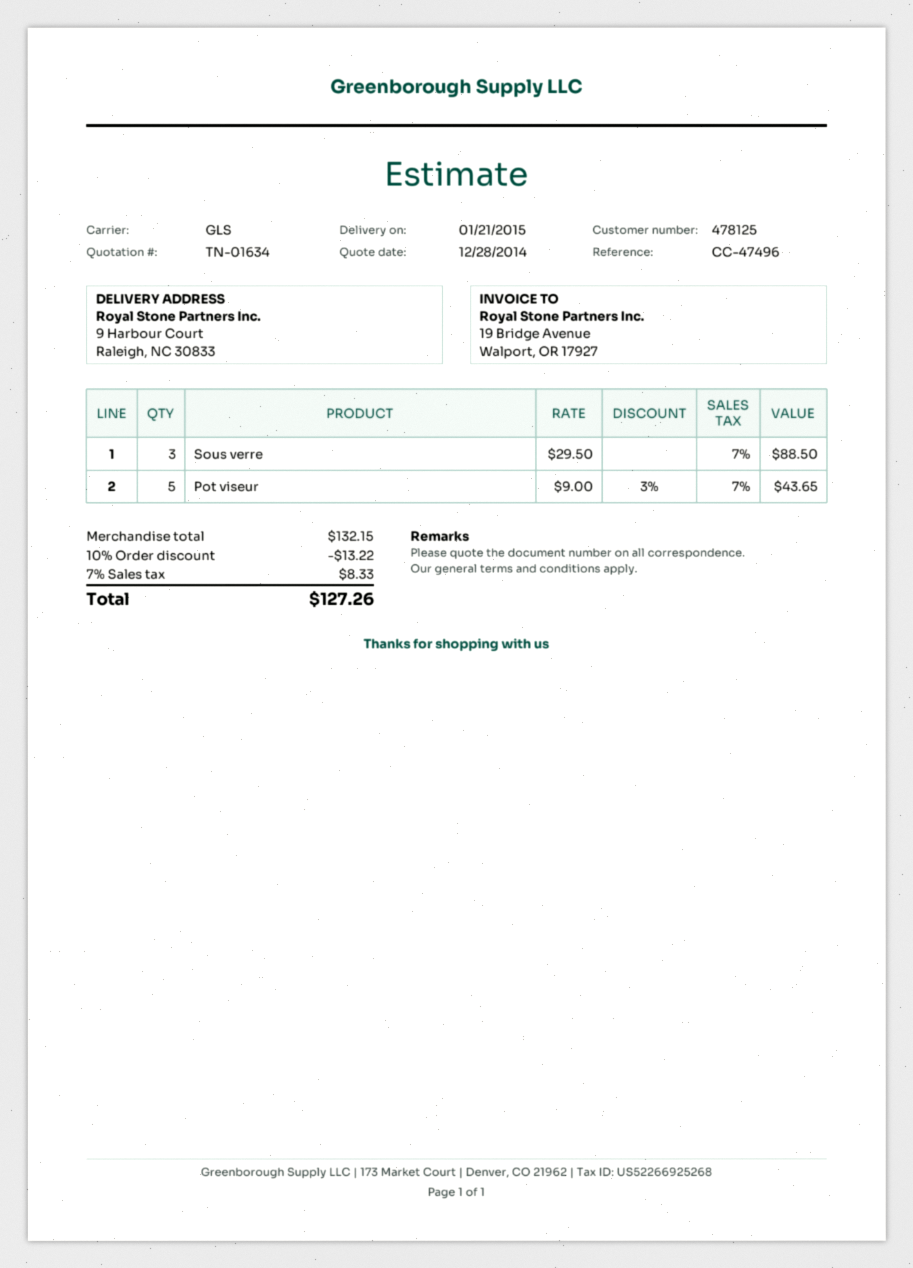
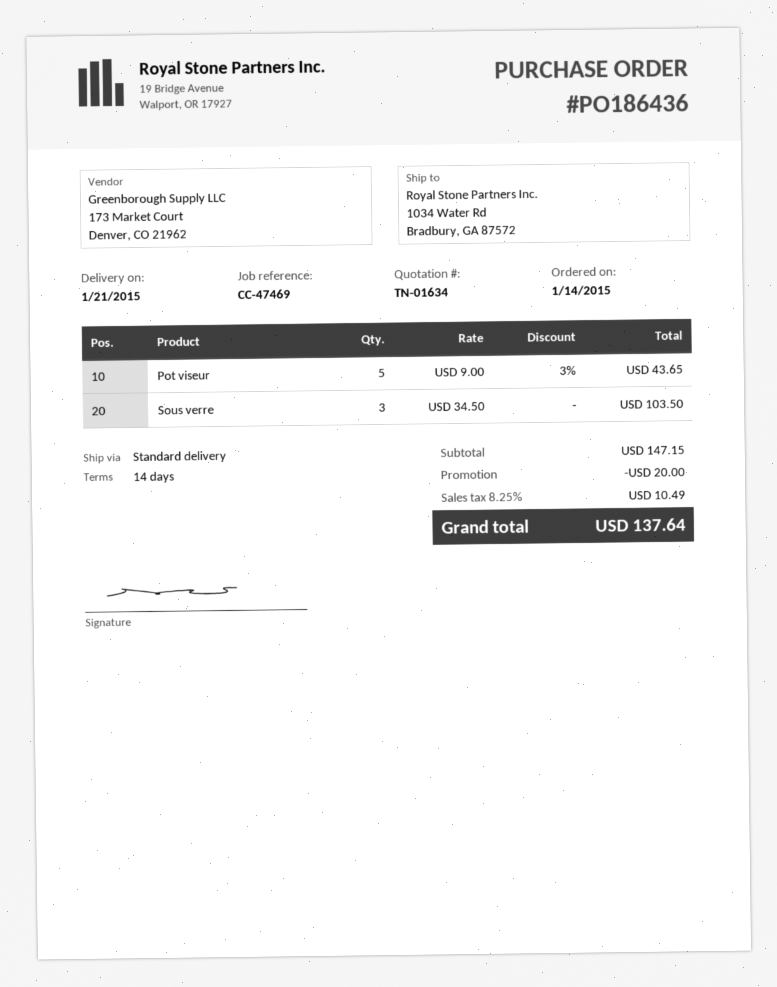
reference: CC-47496 -> CC-47469
shipping method: GLS -> standard
ship to: 9 Harbour Court, Raleigh, NC 30833 -> 1034 Water Rd, Bradbury, GA 87572
Sous verre: 3 x 29.50 = 88.50 -> 3 x 34.50 = 103.50
subtotal: 132.15 -> 147.15
discount: 13.22 -> 20.00
tax: 7% = 8.33 -> 8.25% = 10.49
total: 127.26 -> 137.64

